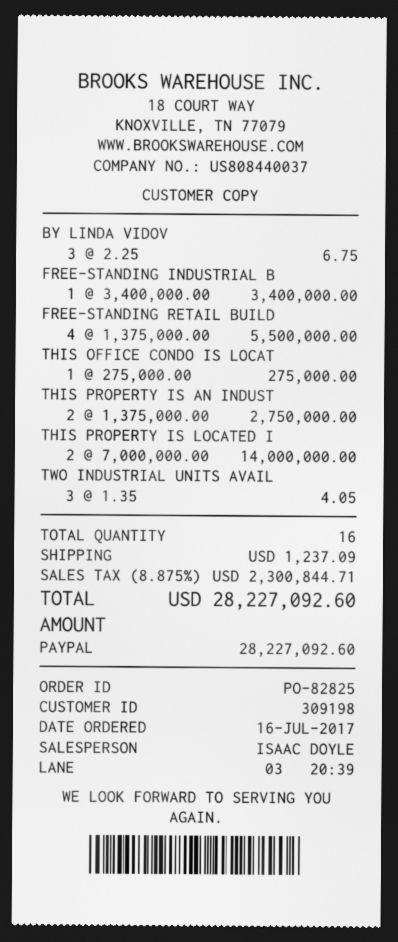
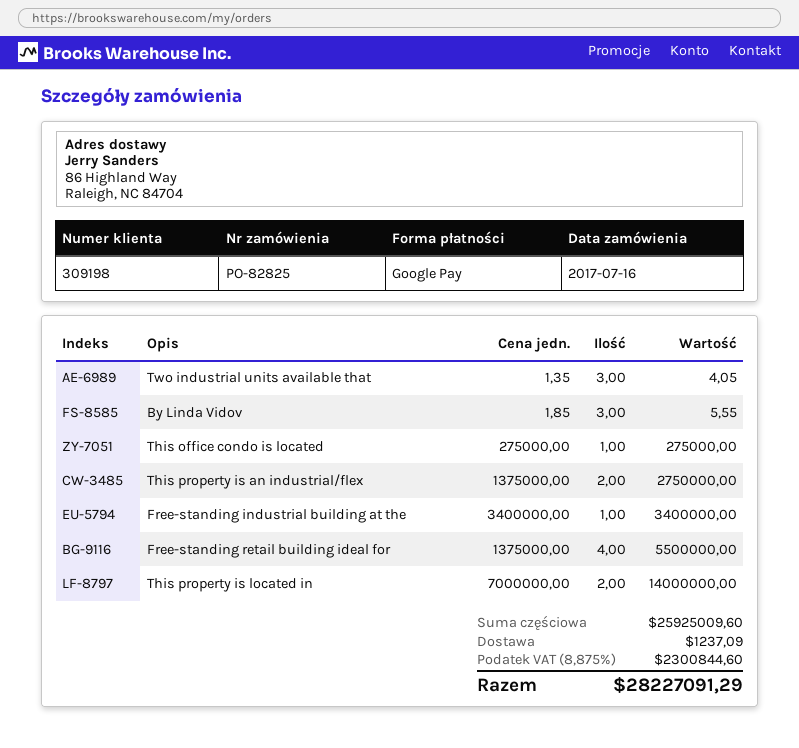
payment method: PayPal -> Google Pay
BY LINDA VIDOV: 3 x 2.25 = 6.75 -> 3 x 1.85 = 5.55
tax: 8.875% = 2300844.71 -> 8.875% = 2300844.60
total: 28227092.60 -> 28227091.29

